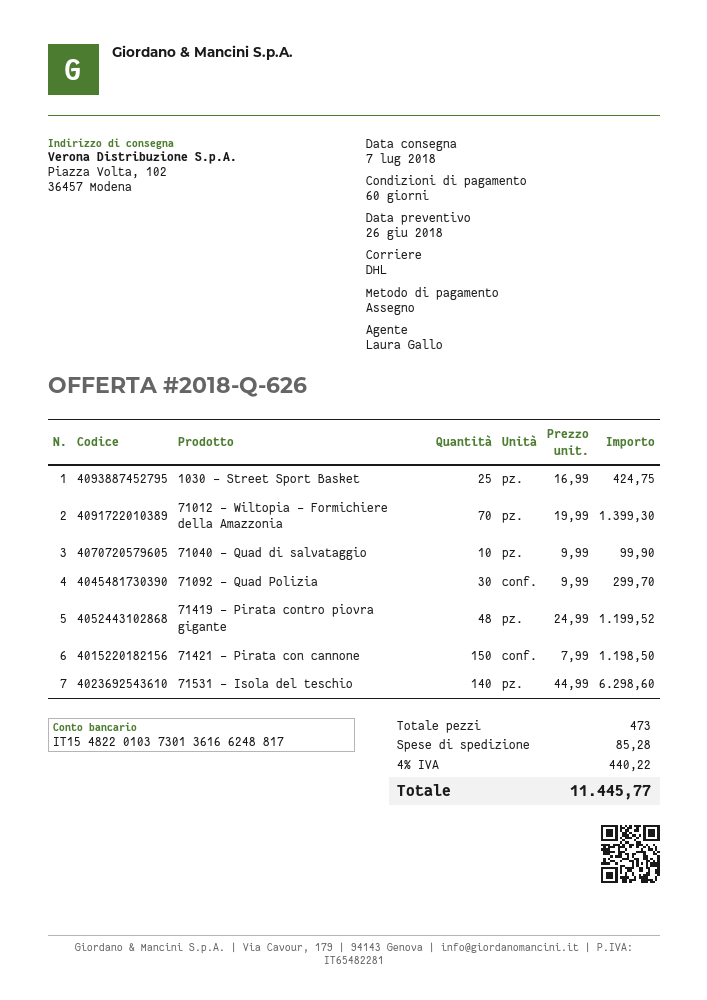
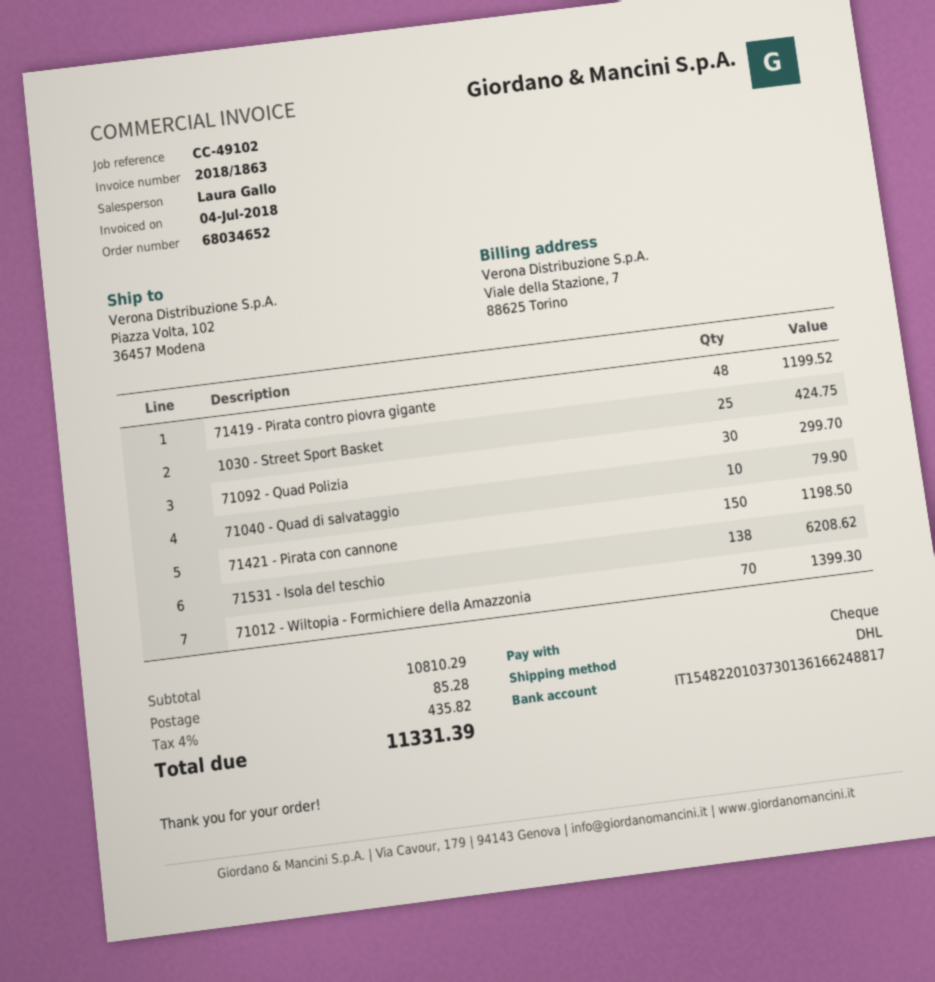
71040 - Quad di salvataggio: 10 for 99.90 -> 10 for 79.90
71531 - Isola del teschio: 140 for 6298.60 -> 138 for 6208.62
tax: 4% = 440.22 -> 4% = 435.82
total: 11445.77 -> 11331.39

